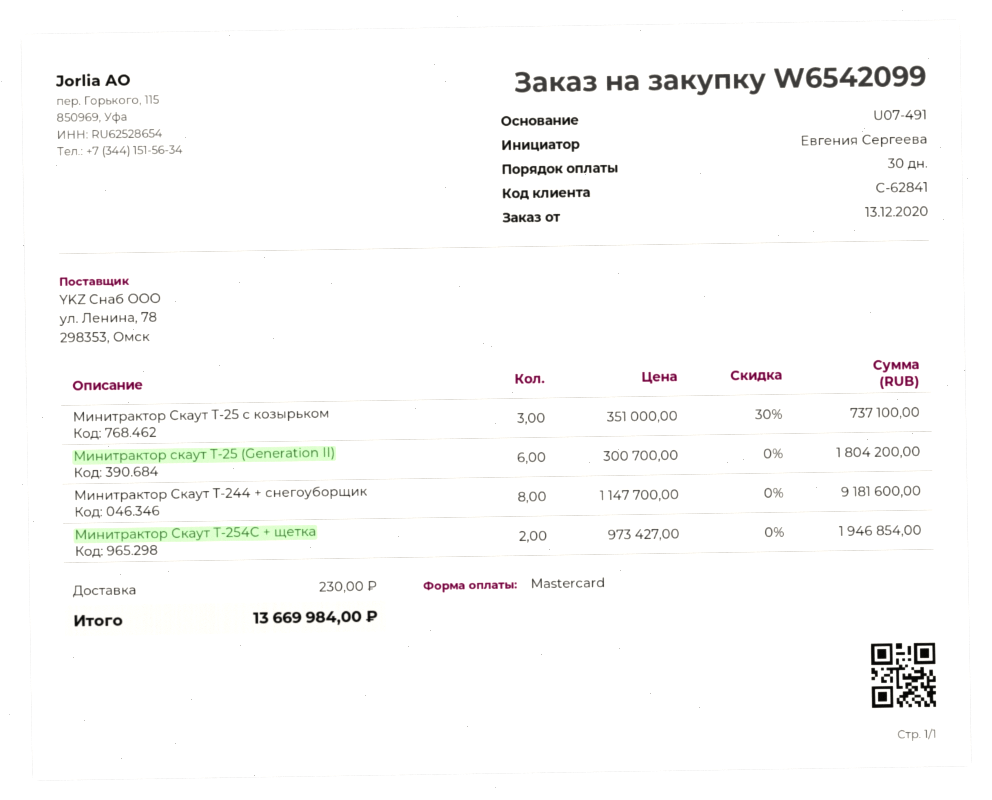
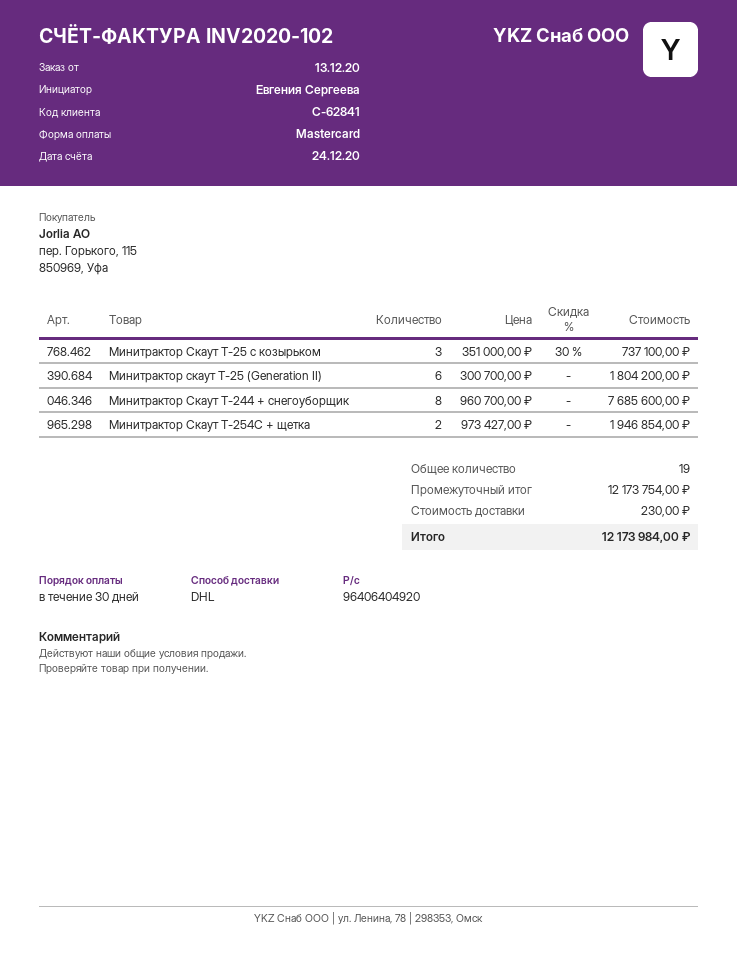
Минитрактор Скаут T-244 + снегоуборщик: 8 x 1147700.00 = 9181600.00 -> 8 x 960700.00 = 7685600.00
total: 13669984.00 -> 12173984.00

